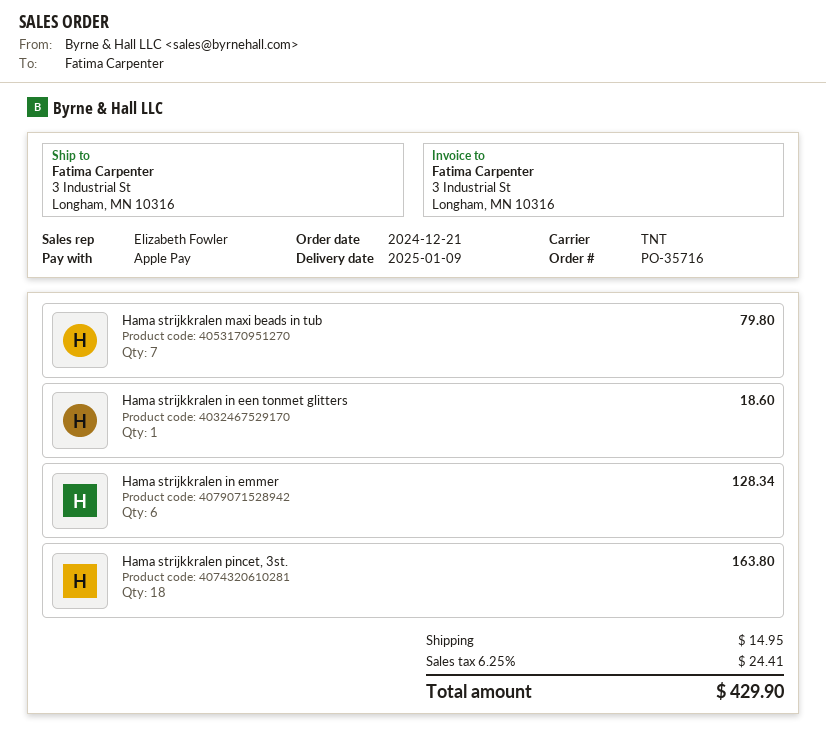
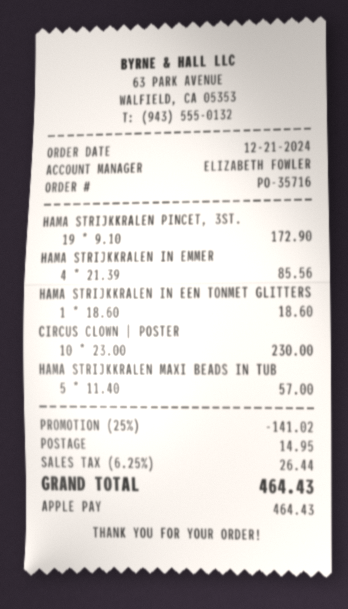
Hama strijkkralen maxi beads in tub: 7 for 79.80 -> 5 for 57.00
Hama strijkkralen in emmer: 6 for 128.34 -> 4 for 85.56
Hama strijkkralen pincet, 3st.: 18 for 163.80 -> 19 for 172.90
CIRCUS CLOWN | POSTER: none -> 10 for 230.00
discount: none -> 25% = 141.02
tax: 6.25% = 24.41 -> 6.25% = 26.44
total: 429.90 -> 464.43

